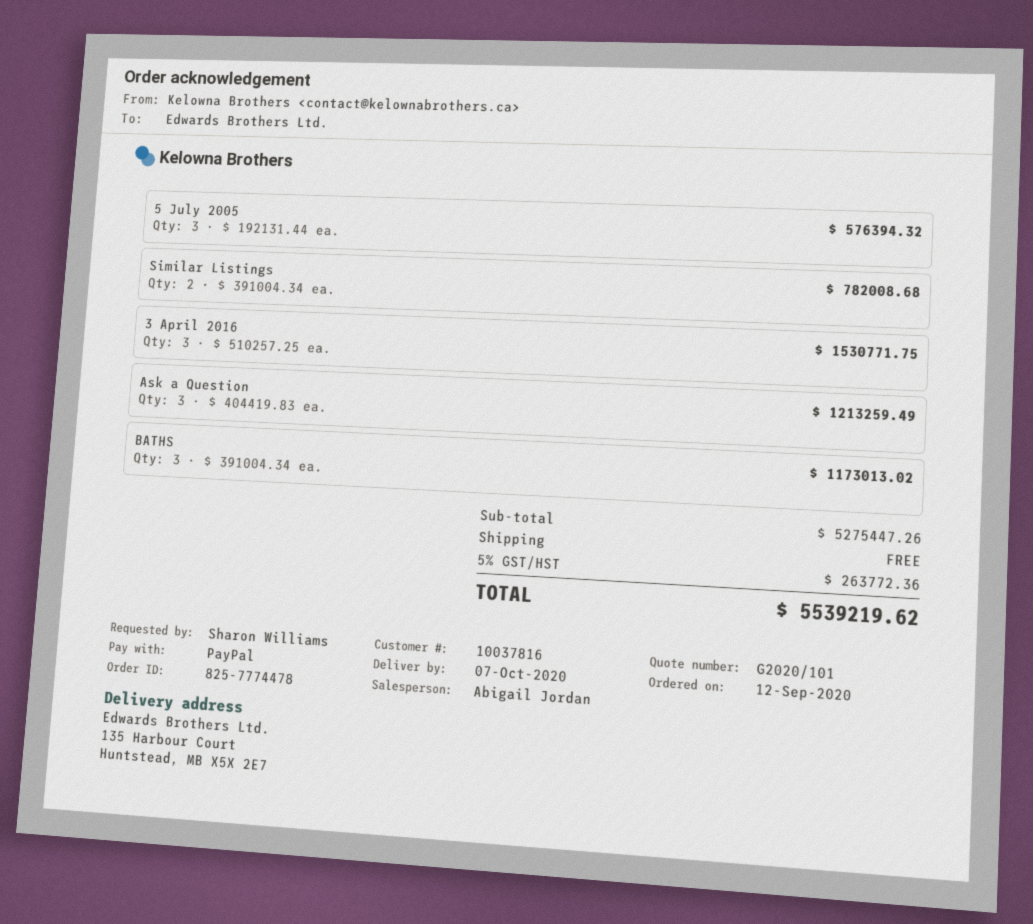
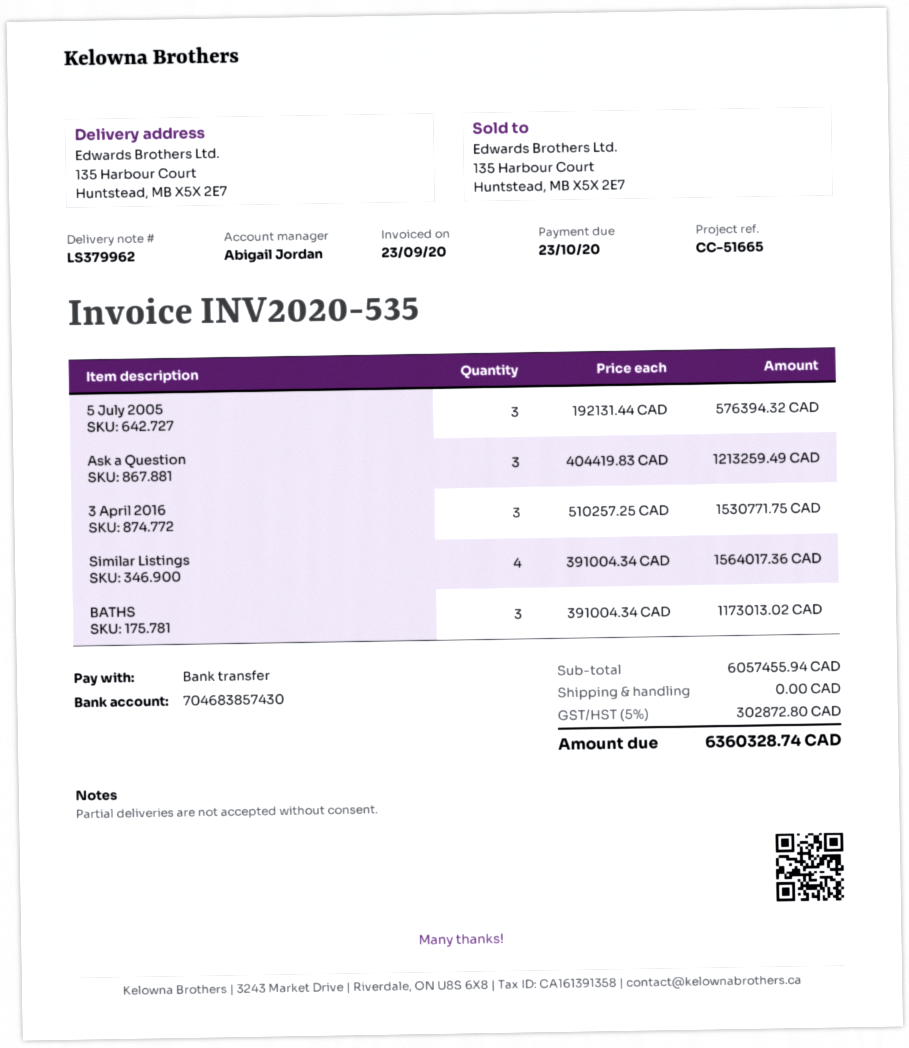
payment method: PayPal -> bank transfer
Similar Listings: 2 x 391004.34 = 782008.68 -> 4 x 391004.34 = 1564017.36
subtotal: 5275447.26 -> 6057455.94
tax: 5% = 263772.36 -> 5% = 302872.80
total: 5539219.62 -> 6360328.74

